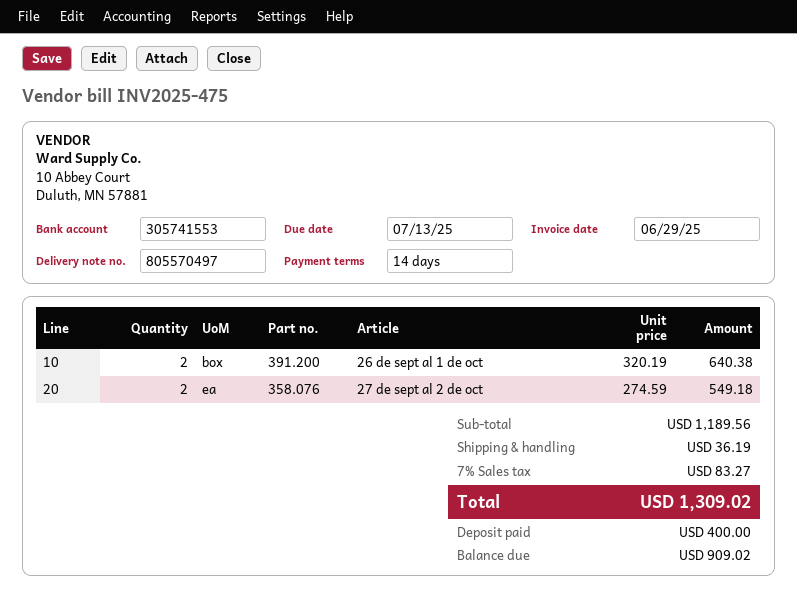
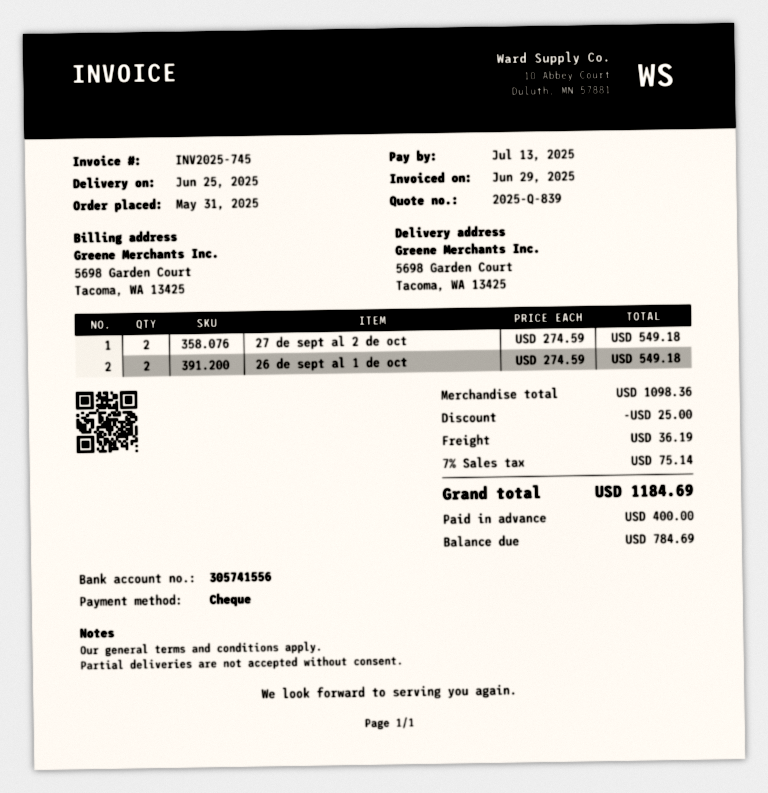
invoice number: INV2025-475 -> INV2025-745
bank account: 305741553 -> 305741556
26 de sept al 1 de oct: 2 x 320.19 = 640.38 -> 2 x 274.59 = 549.18
subtotal: 1189.56 -> 1098.36
discount: none -> 25.00
tax: 7% = 83.27 -> 7% = 75.14
total: 1309.02 -> 1184.69
balance: 909.02 -> 784.69

